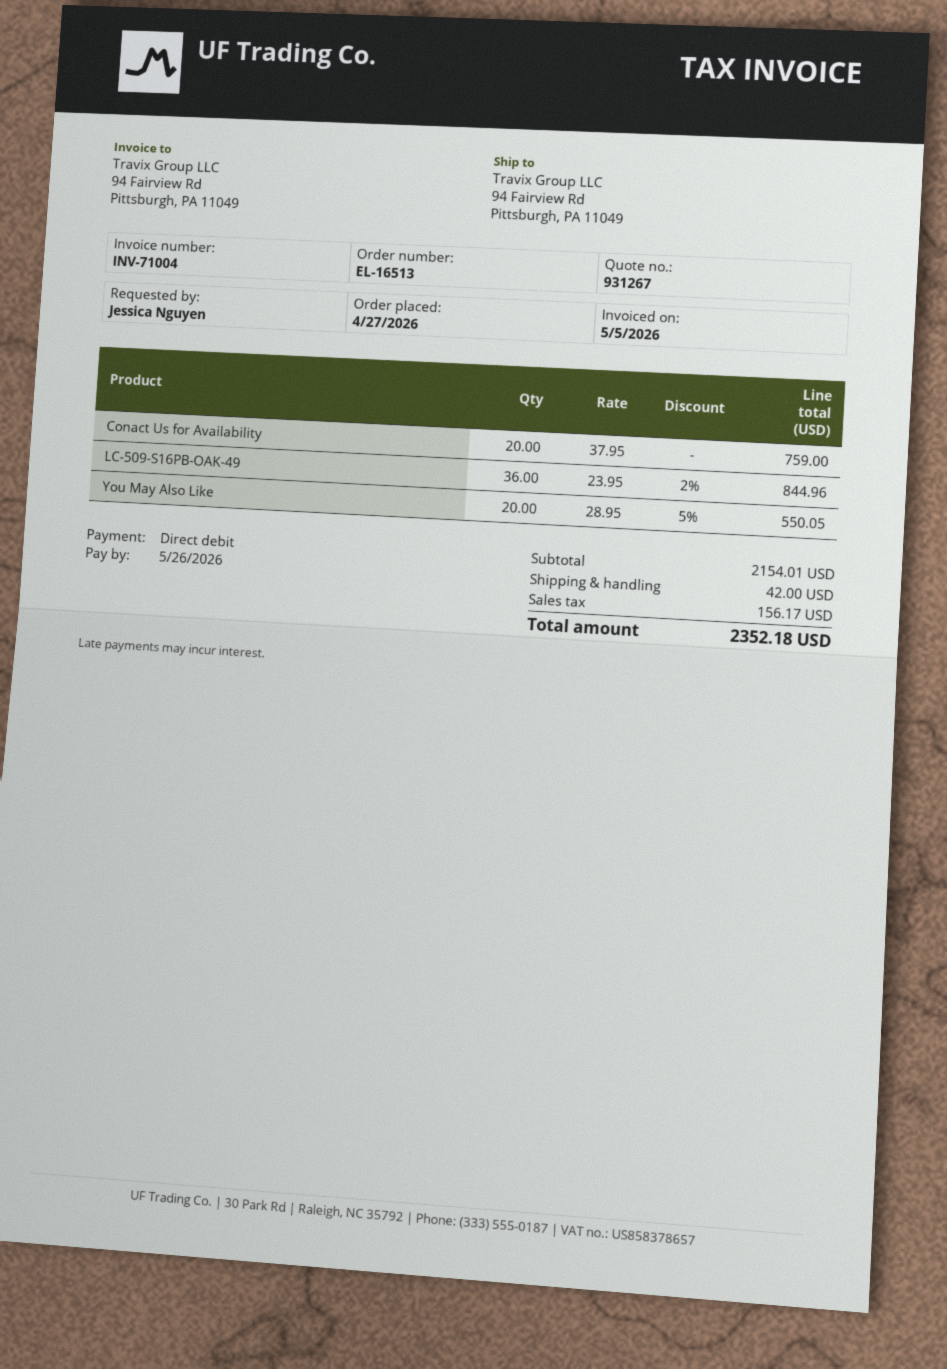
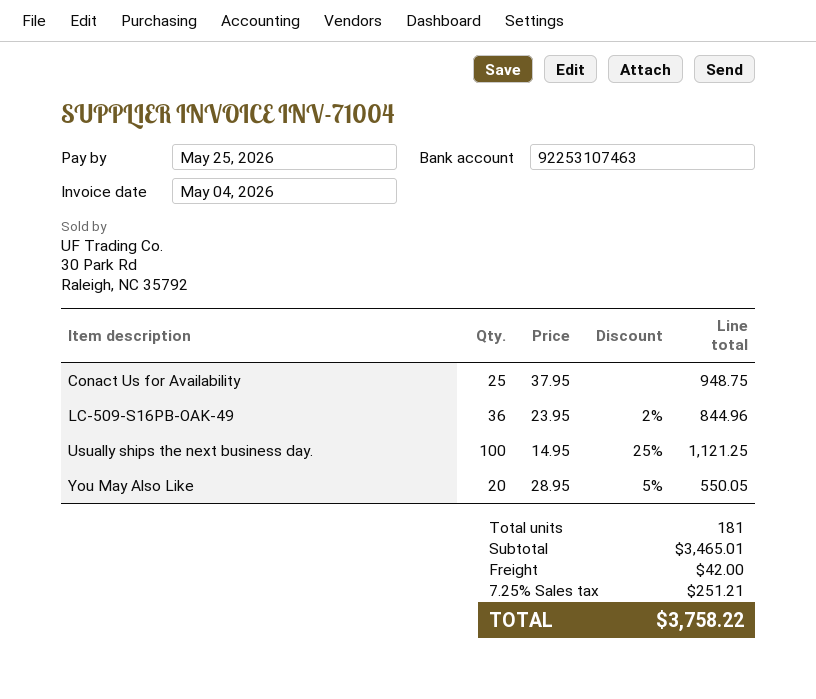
invoice date: 2026-05-05 -> 2026-05-04
due date: 2026-05-26 -> 2026-05-25
Conact Us for Availability: 20 x 37.95 = 759.00 -> 25 x 37.95 = 948.75
Usually ships the next business day.: none -> 100 x 14.95 - 25% = 1121.25
subtotal: 2154.01 -> 3465.01
tax: 156.17 -> 251.21
total: 2352.18 -> 3758.22

